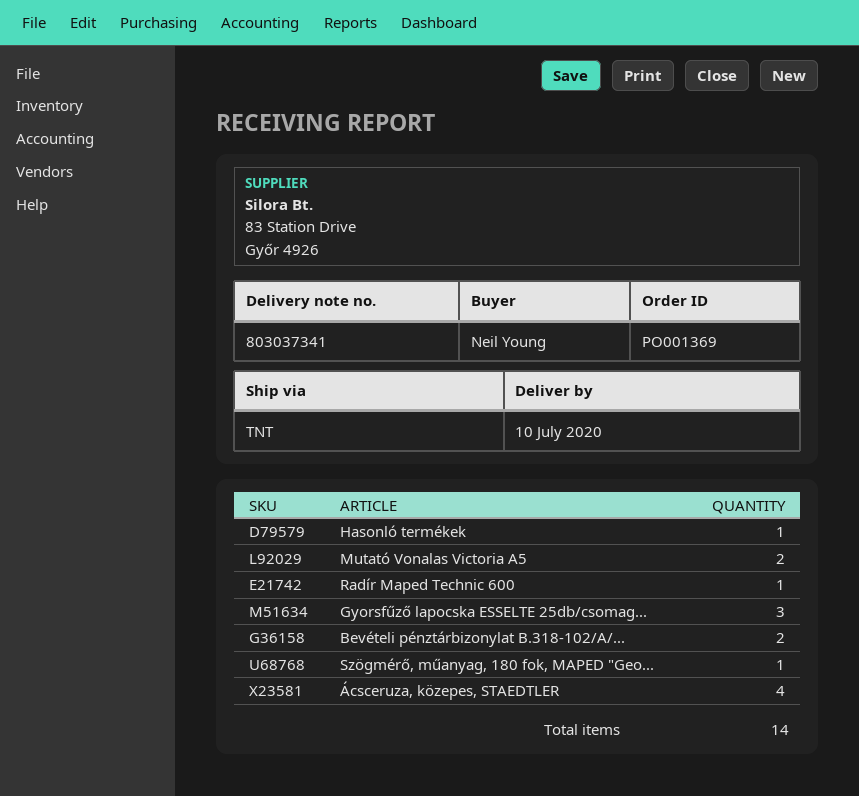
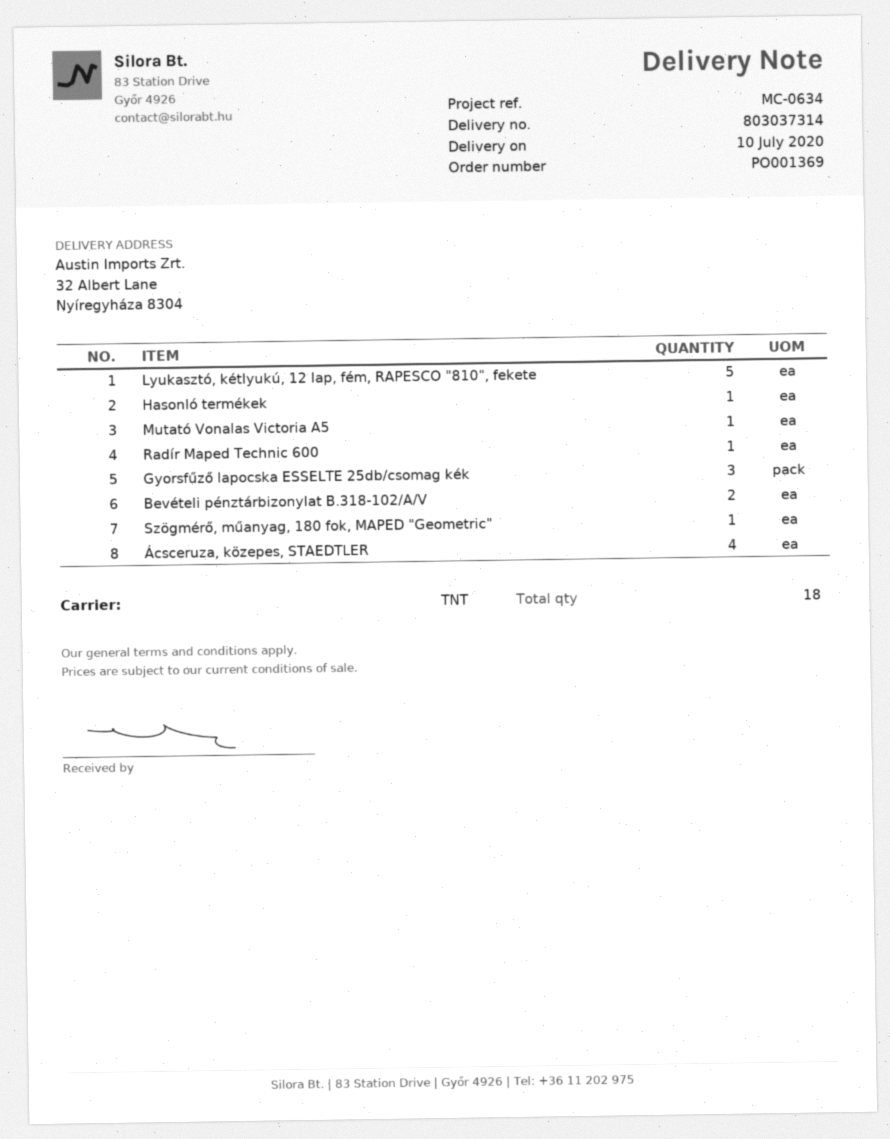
delivery note number: 803037341 -> 803037314
Mutató Vonalas Victoria A5: 2 -> 1
Lyukasztó, kétlyukú, 12 lap, fém, RAPESCO "810", fekete: none -> 5
total quantity: 14 -> 18

